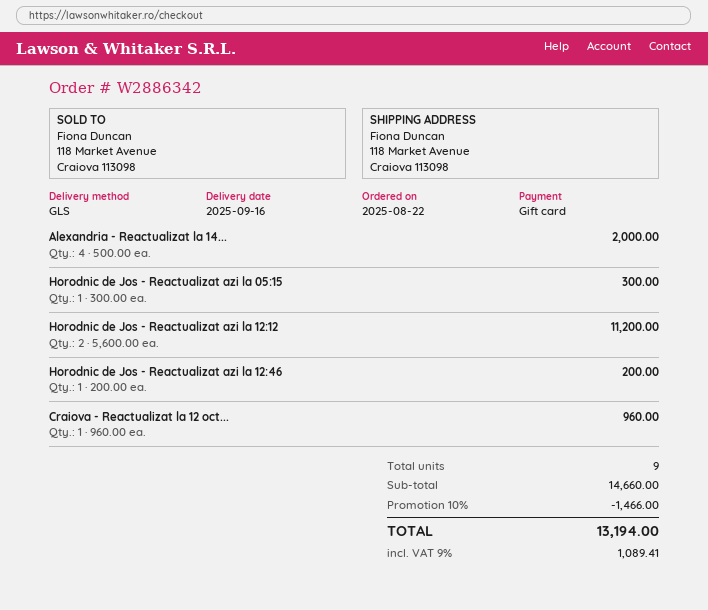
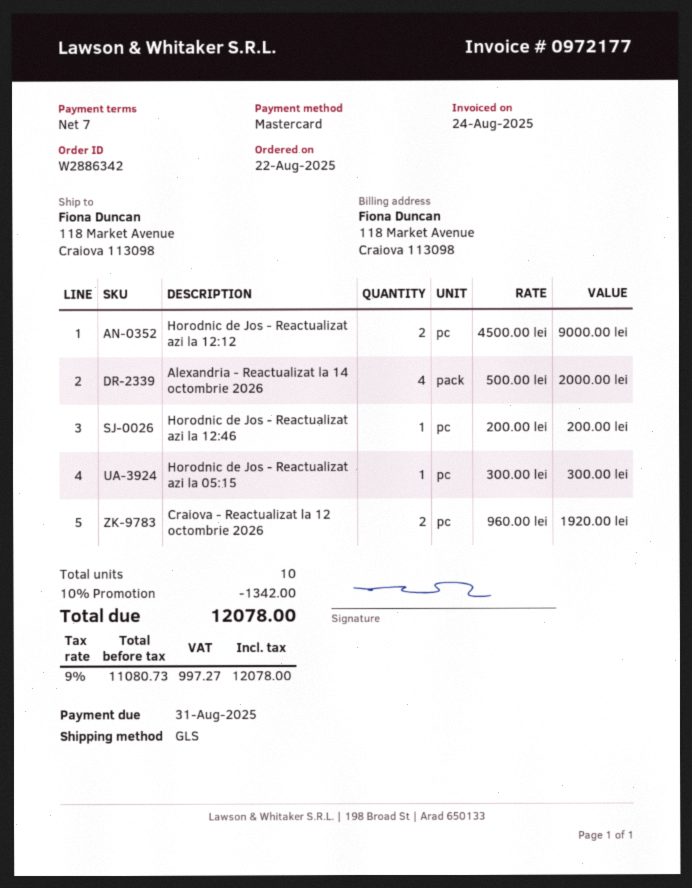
payment method: gift card -> Mastercard
Horodnic de Jos - Reactualizat azi la 12:12: 2 x 5600.00 = 11200.00 -> 2 x 4500.00 = 9000.00
Craiova - Reactualizat la 12 oct...: 1 x 960.00 = 960.00 -> 2 x 960.00 = 1920.00
total quantity: 9 -> 10
discount: 10% = 1466.00 -> 10% = 1342.00
tax: 9% = 1089.41 -> 9% = 997.27
total: 13194.00 -> 12078.00

